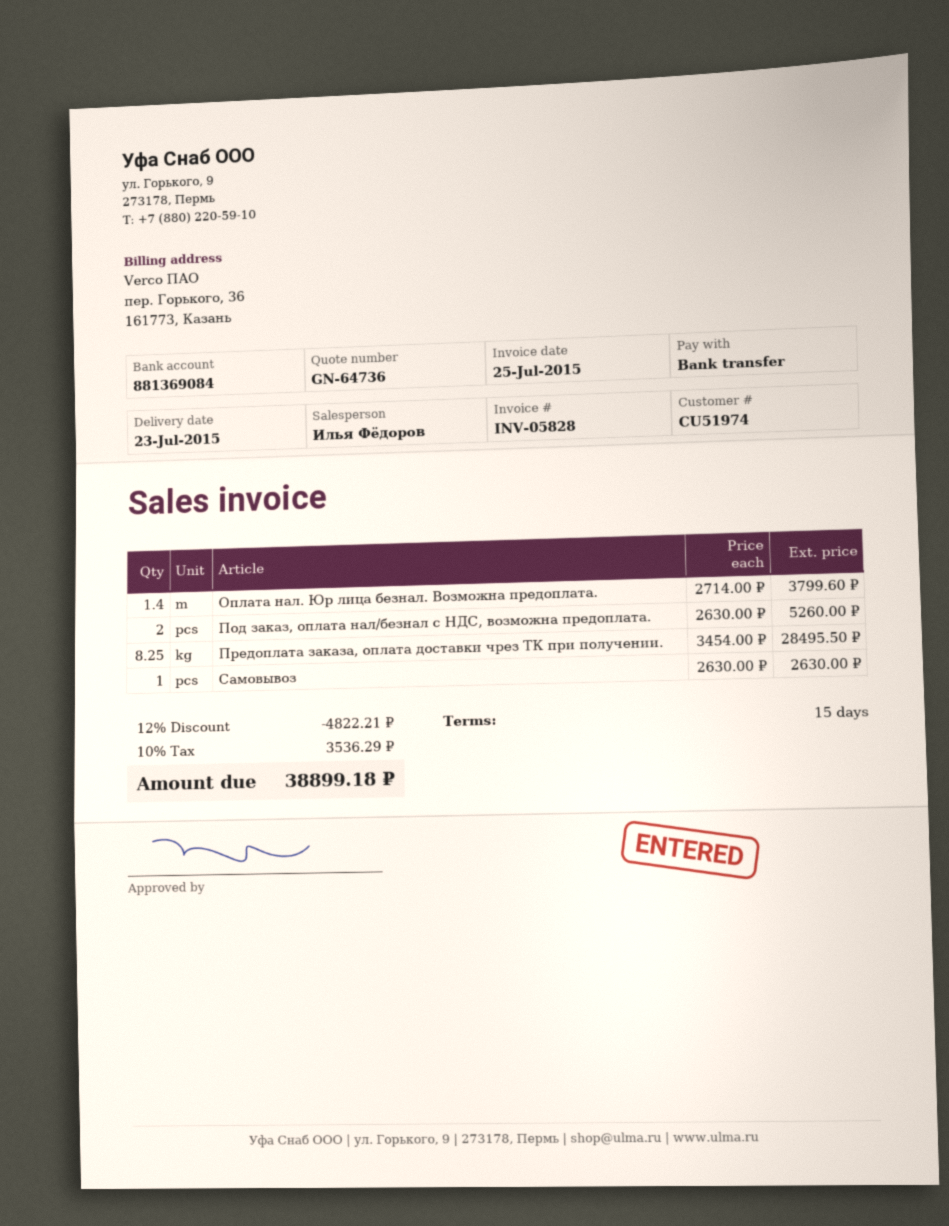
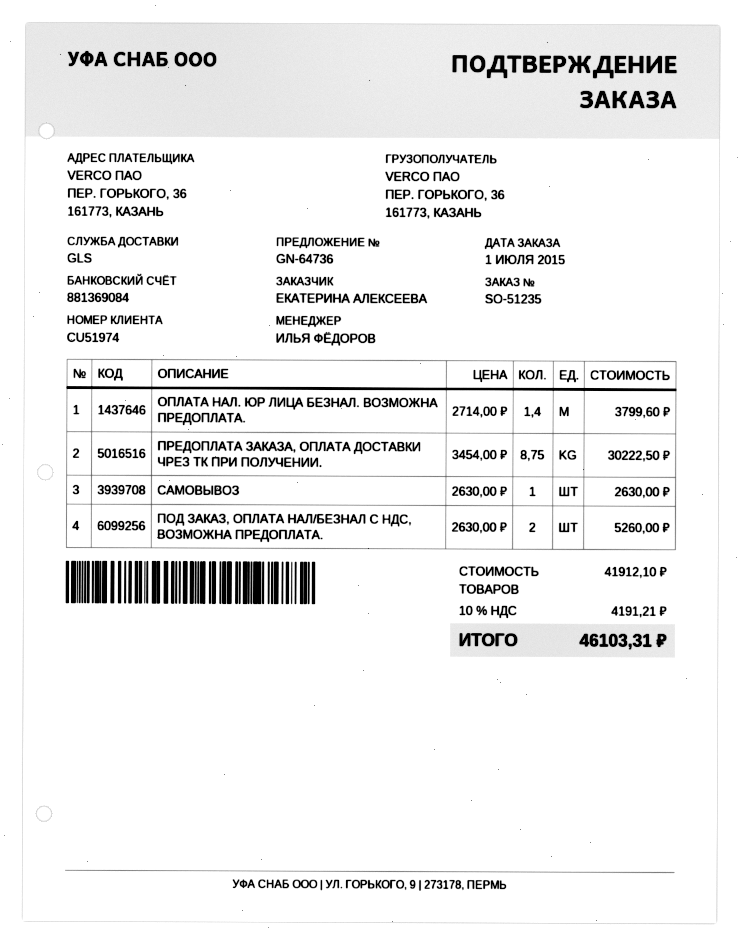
Предоплата заказа, оплата доставки чрез ТК при получении.: 8.25 x 3454.00 = 28495.50 -> 8.75 x 3454.00 = 30222.50
discount: 12% = 4822.21 -> none
tax: 10% = 3536.29 -> 10% = 4191.21
total: 38899.18 -> 46103.31

